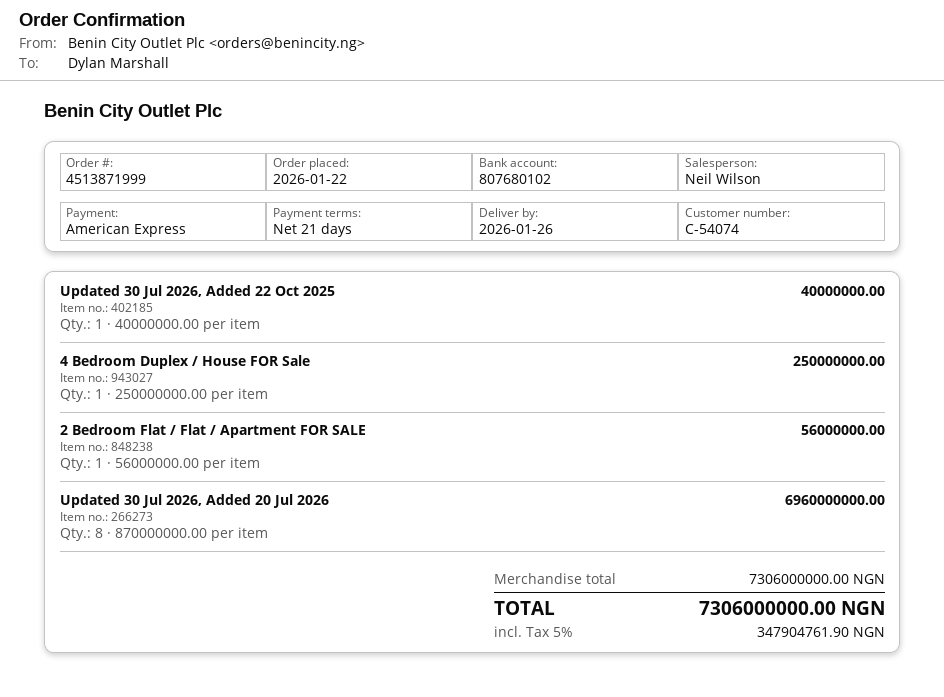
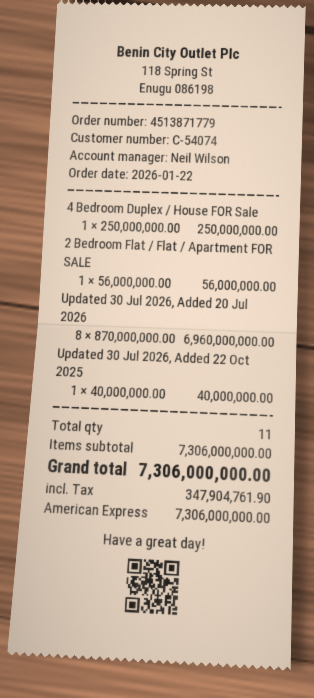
order number: 4513871999 -> 4513871779

